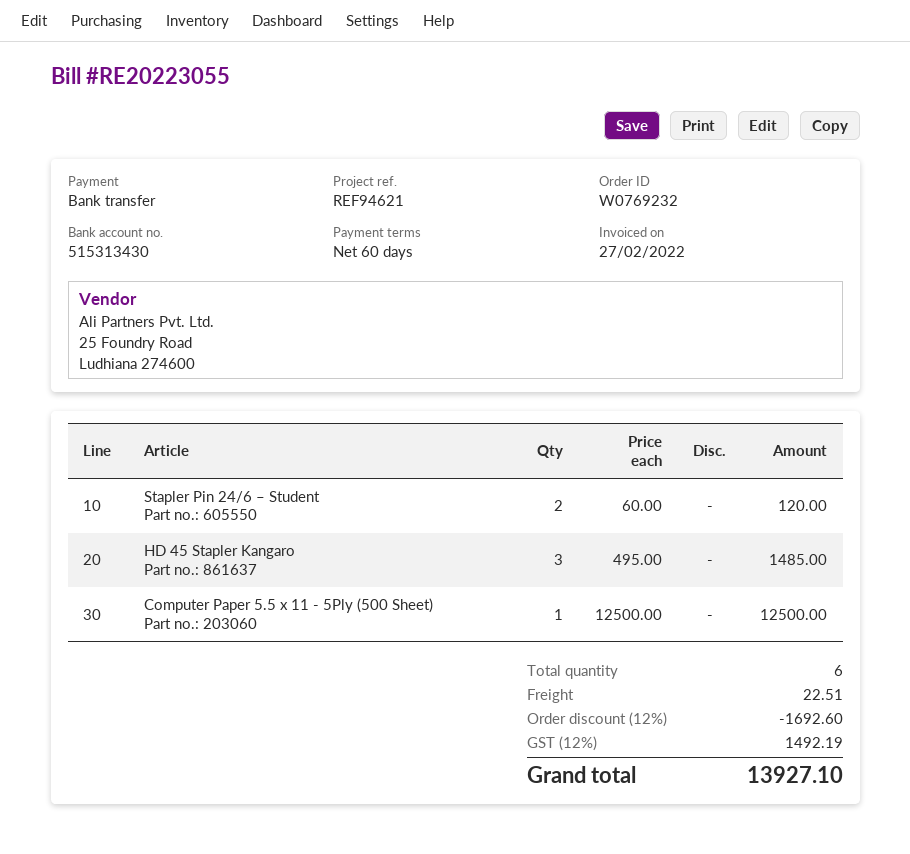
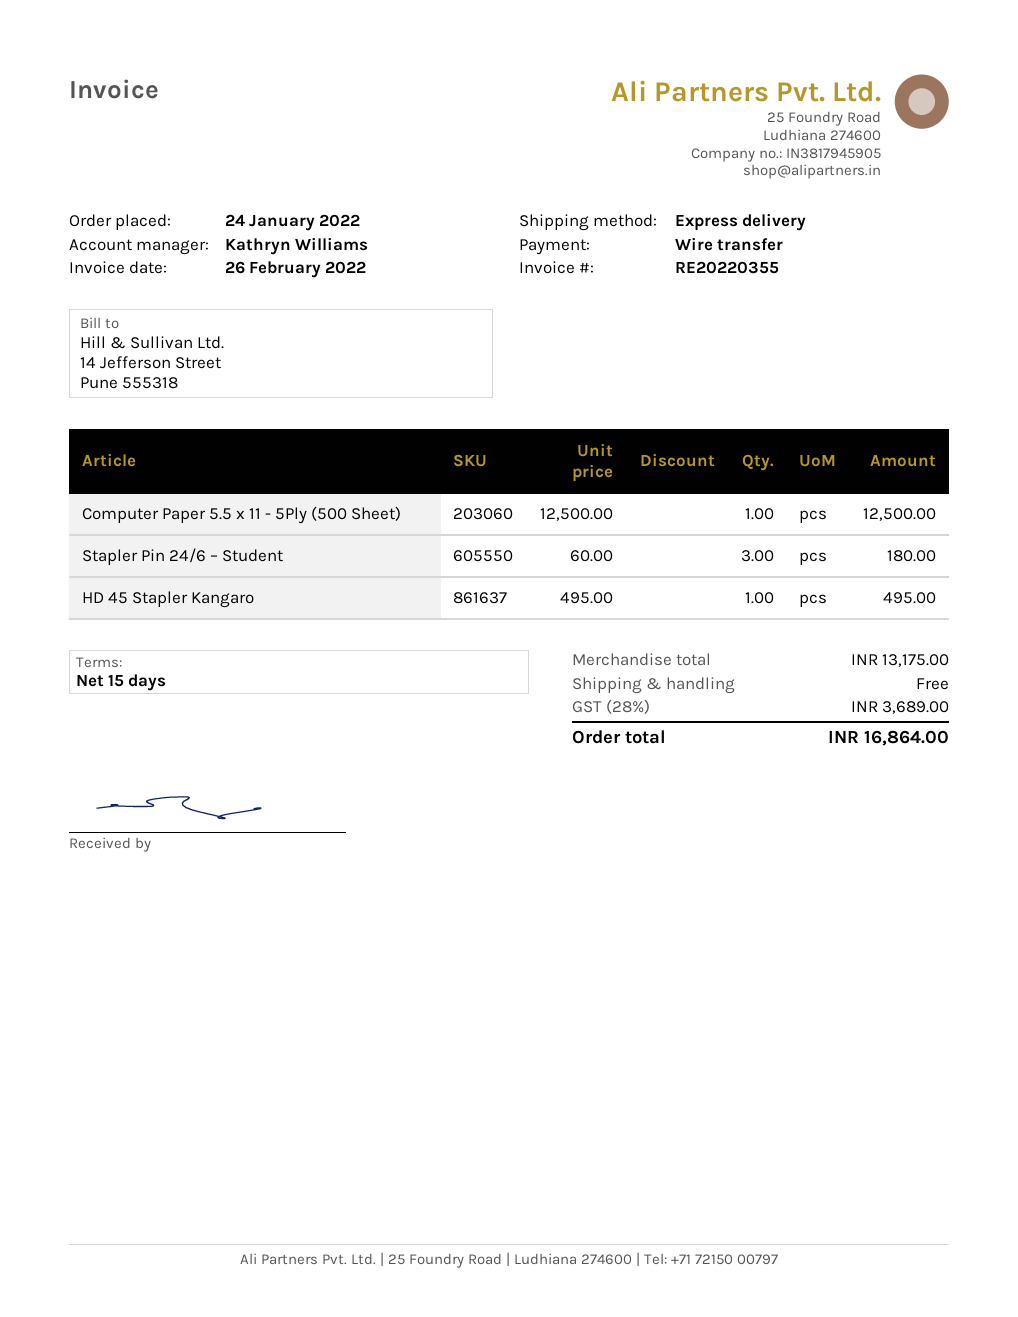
invoice number: RE20223055 -> RE20220355
invoice date: 2022-02-27 -> 2022-02-26
payment terms: 60 days -> 15 days
Stapler Pin 24/6 – Student: 2 x 60.00 = 120.00 -> 3 x 60.00 = 180.00
HD 45 Stapler Kangaro: 3 x 495.00 = 1485.00 -> 1 x 495.00 = 495.00
discount: 12% = 1692.60 -> none
shipping: 22.51 -> 0.00
tax: 12% = 1492.19 -> 28% = 3689.00
total: 13927.10 -> 16864.00

